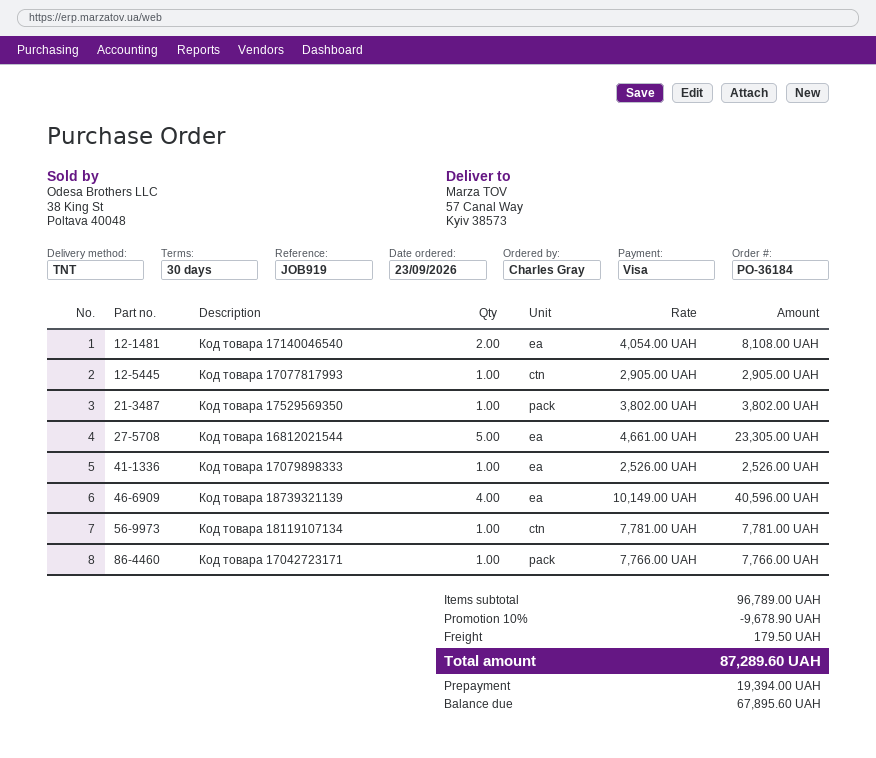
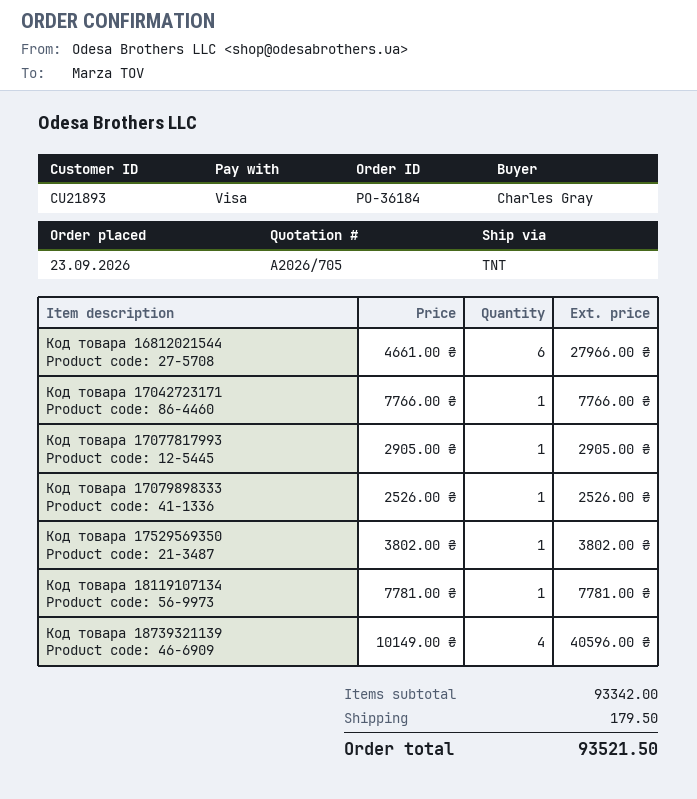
Код товара 17140046540: 2 x 4054.00 = 8108.00 -> none
Код товара 16812021544: 5 x 4661.00 = 23305.00 -> 6 x 4661.00 = 27966.00
subtotal: 96789.00 -> 93342.00
discount: 10% = 9678.90 -> none
total: 87289.60 -> 93521.50

